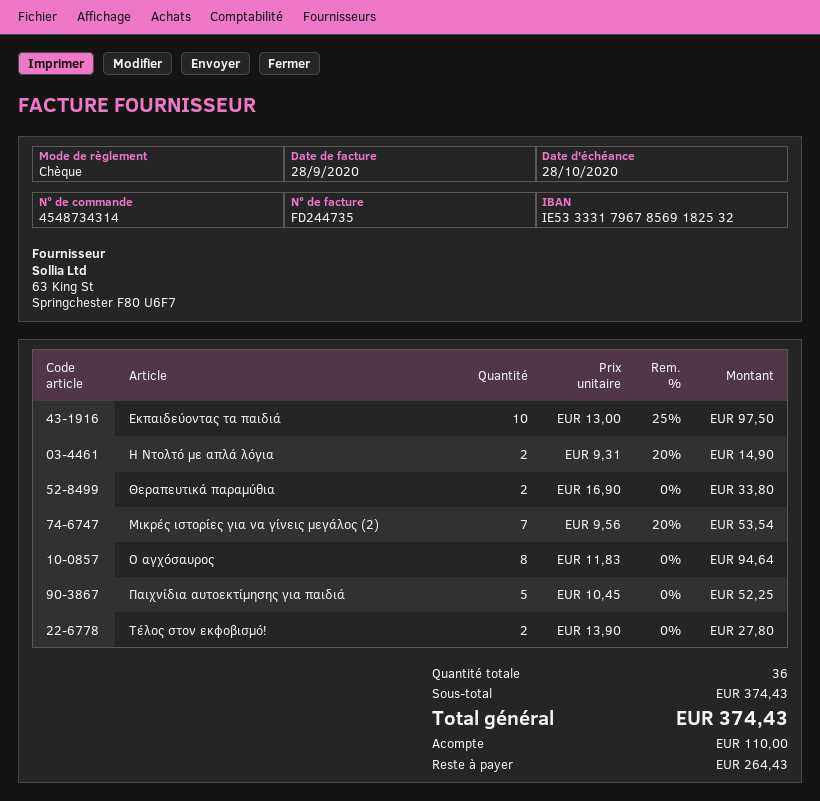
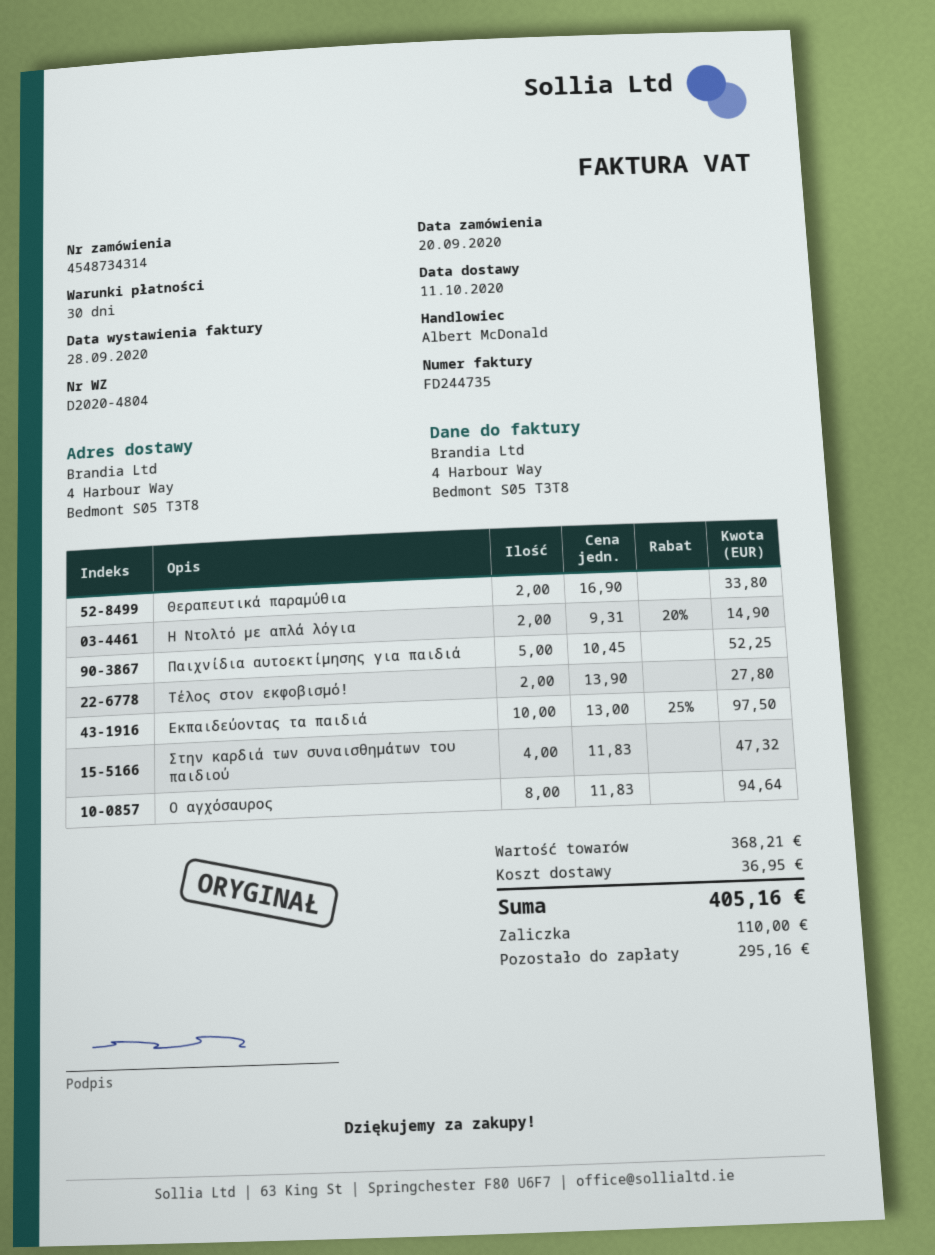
Μικρές ιστορίες για να γίνεις μεγάλος (2): 7 x 9.56 - 20% = 53.54 -> none
Στην καρδιά των συναισθημάτων του παιδιού: none -> 4 x 11.83 = 47.32
subtotal: 374.43 -> 368.21
shipping: none -> 36.95
total: 374.43 -> 405.16
balance: 264.43 -> 295.16

